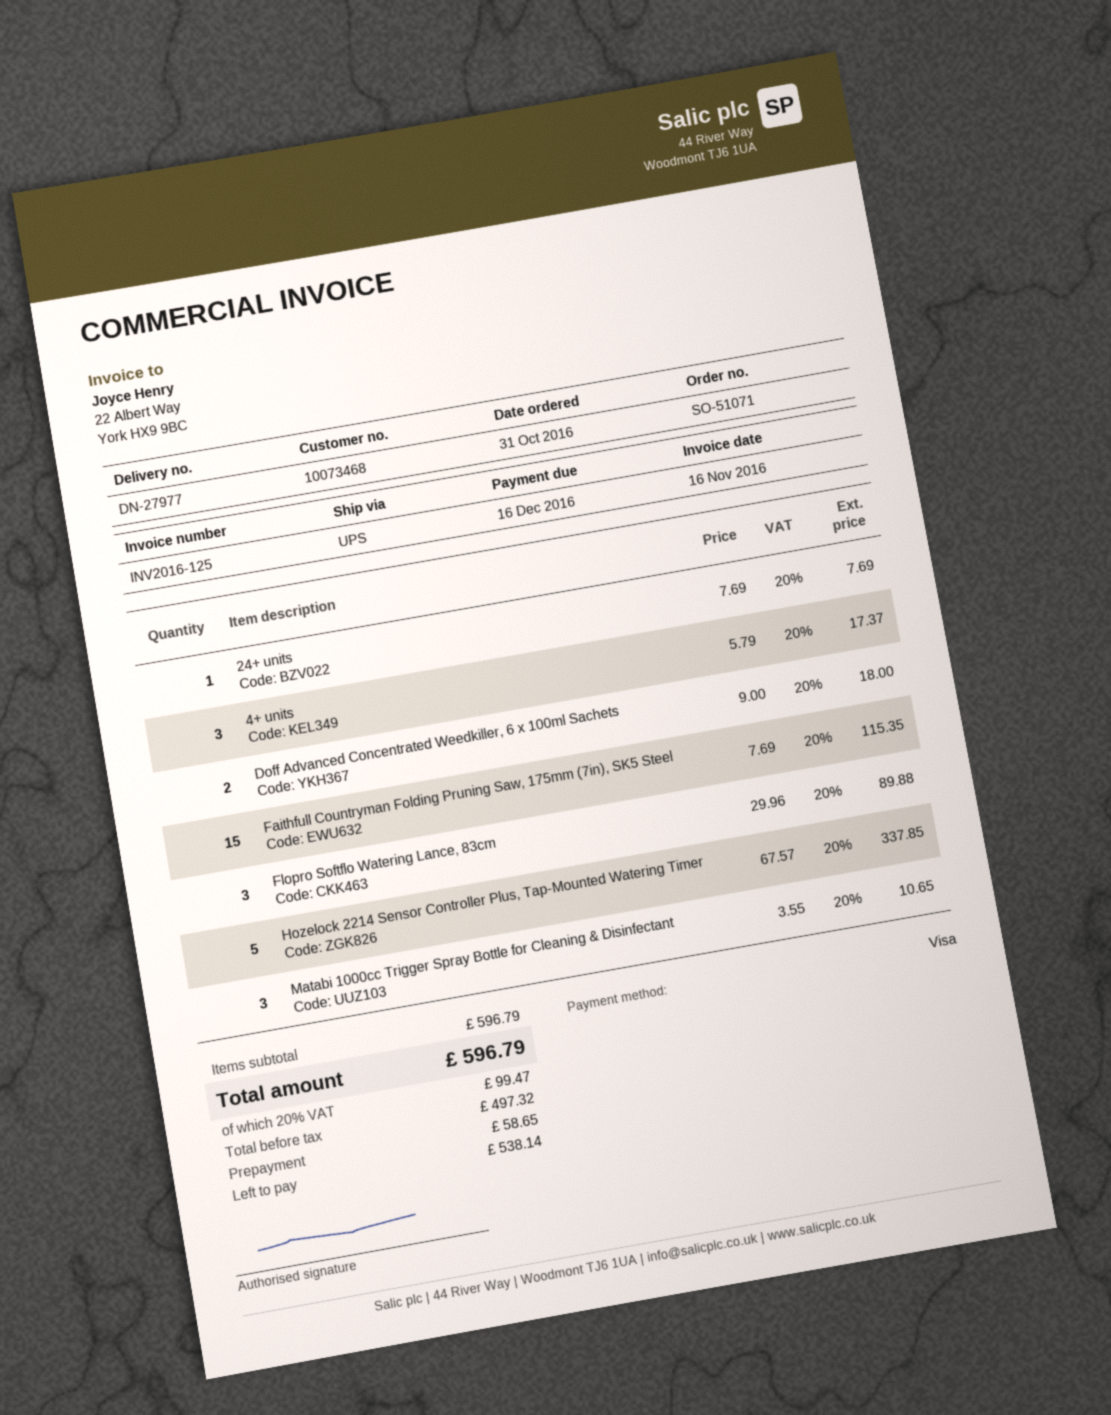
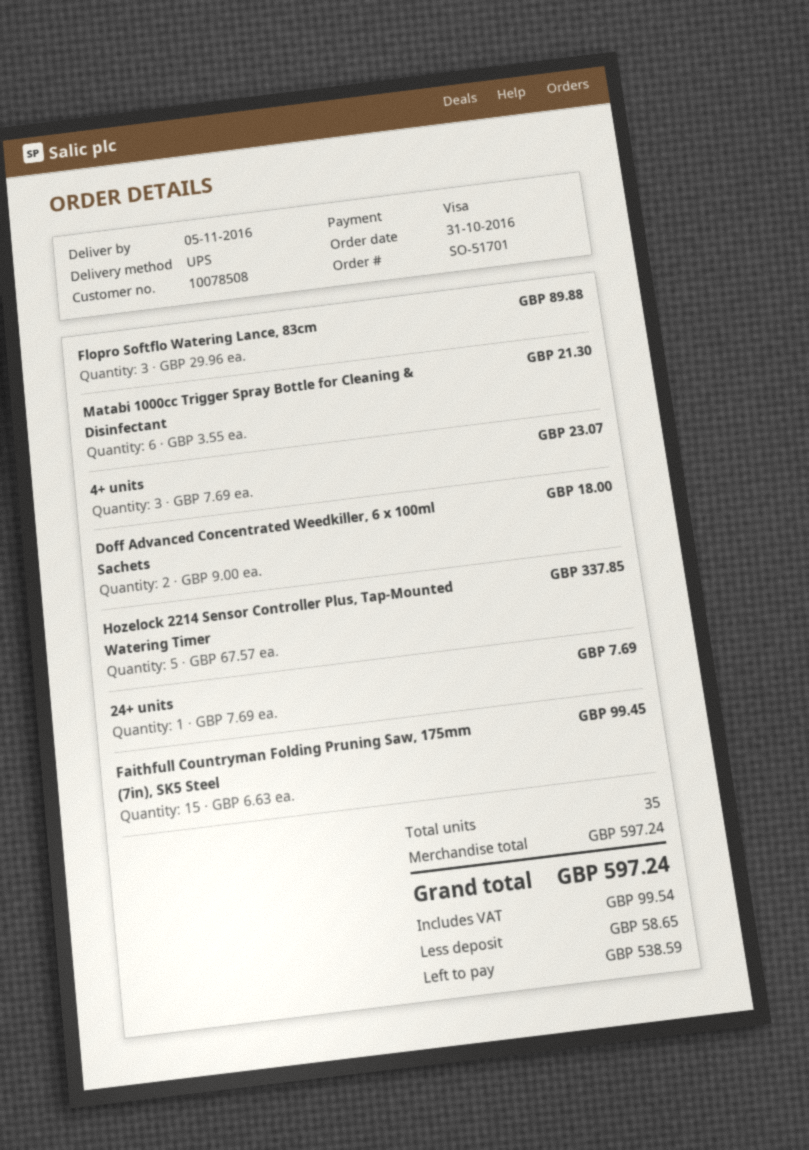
order number: SO-51071 -> SO-51701
customer number: 10073468 -> 10078508
4+ units: 3 x 5.79 = 17.37 -> 3 x 7.69 = 23.07
Faithfull Countryman Folding Pruning Saw, 175mm (7in), SK5 Steel: 15 x 7.69 = 115.35 -> 15 x 6.63 = 99.45
Matabi 1000cc Trigger Spray Bottle for Cleaning & Disinfectant: 3 x 3.55 = 10.65 -> 6 x 3.55 = 21.30
subtotal: 596.79 -> 597.24
tax: 99.47 -> 99.54
total: 596.79 -> 597.24
balance: 538.14 -> 538.59

